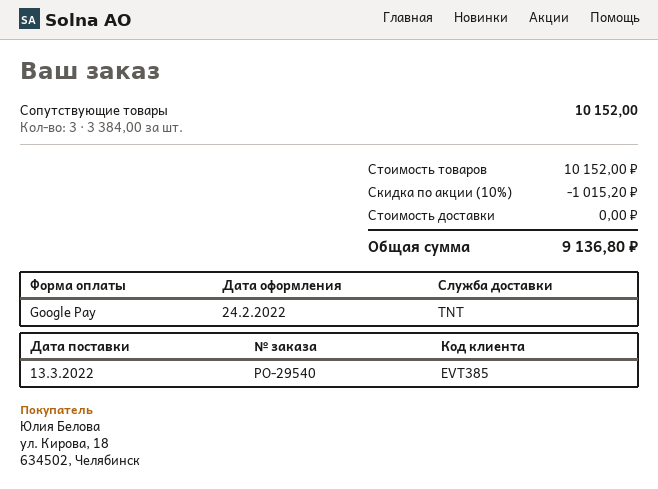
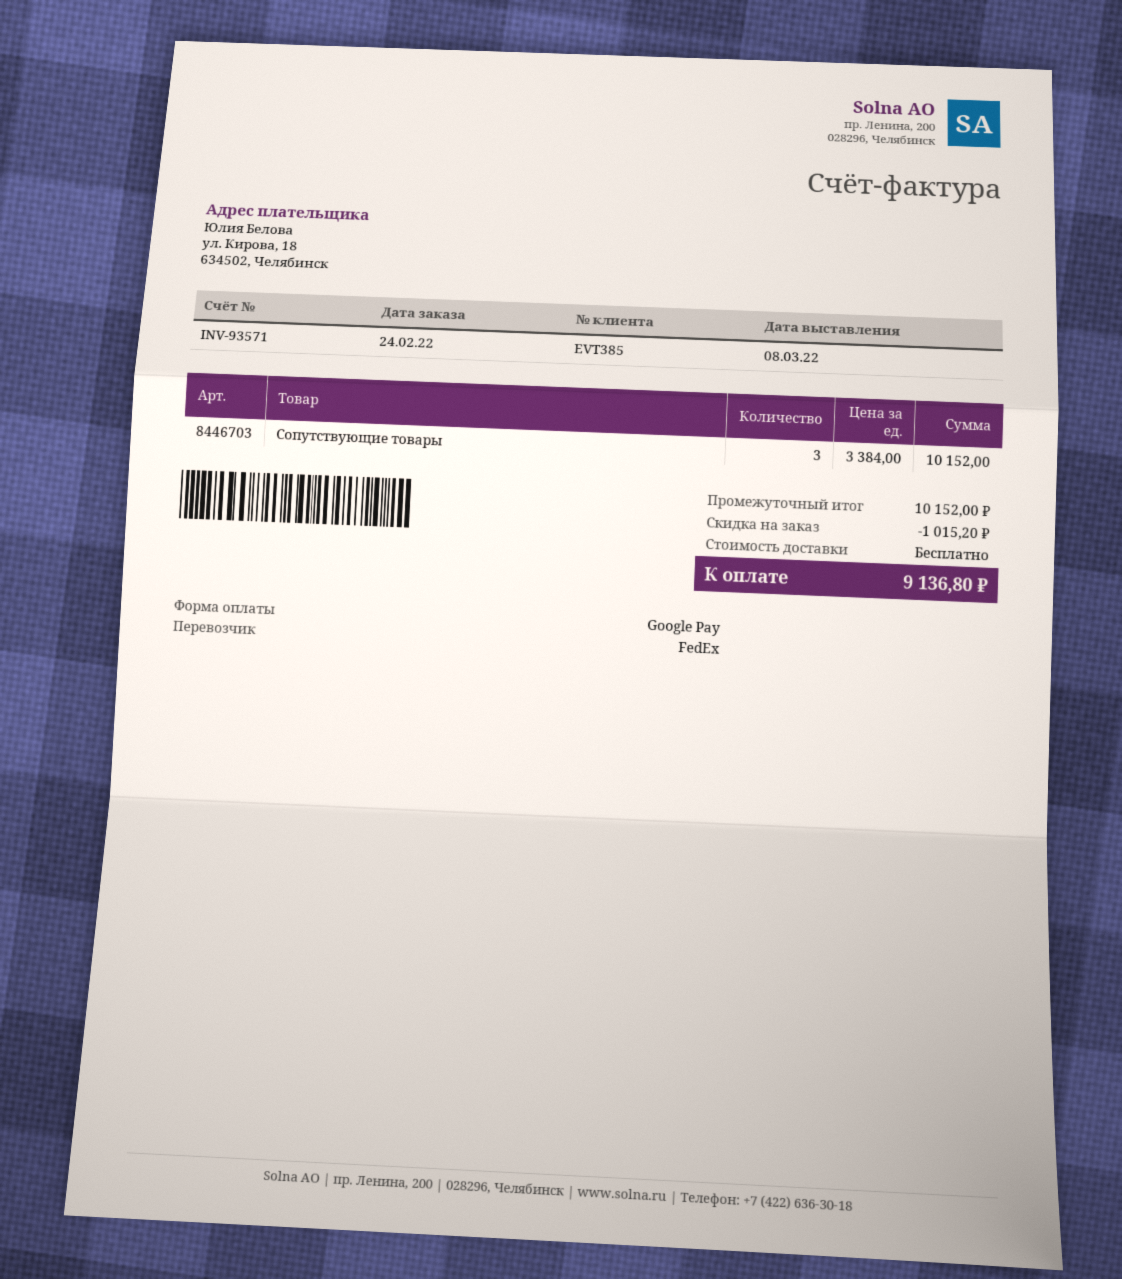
shipping method: TNT -> FedEx

